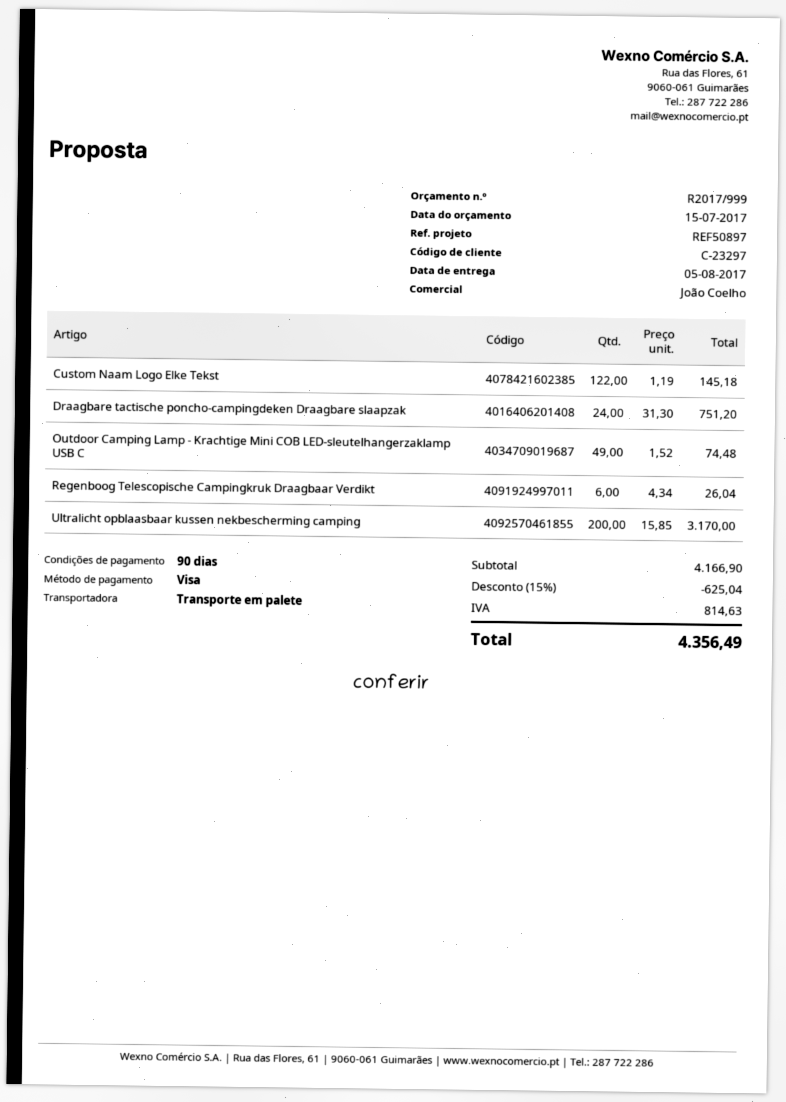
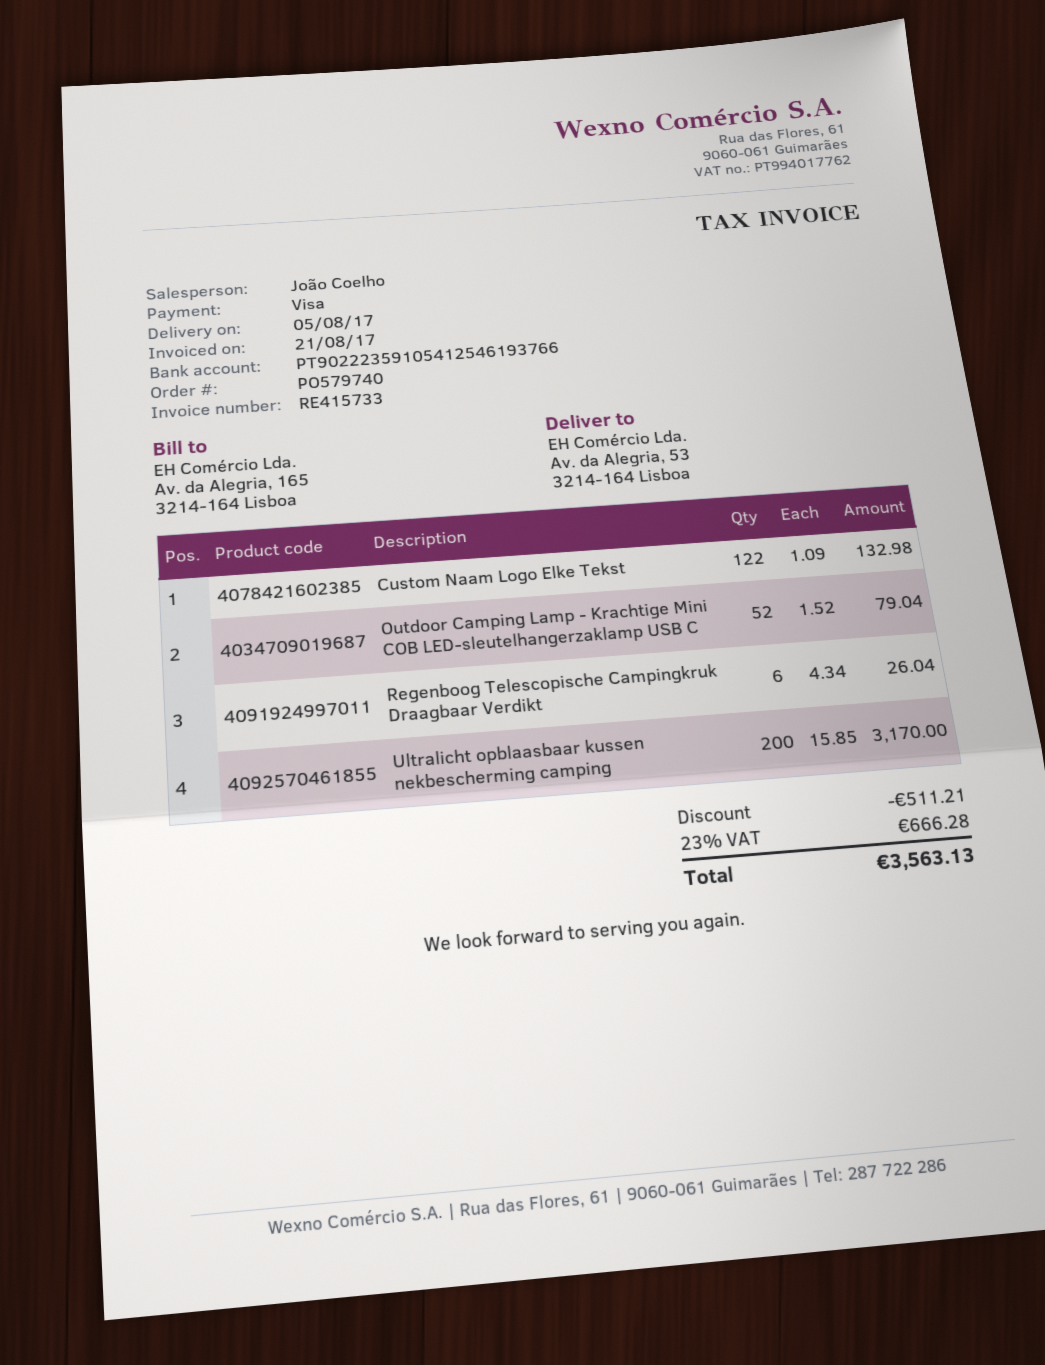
Custom Naam Logo Elke Tekst: 122 x 1.19 = 145.18 -> 122 x 1.09 = 132.98
Draagbare tactische poncho-campingdeken Draagbare slaapzak: 24 x 31.30 = 751.20 -> none
Outdoor Camping Lamp - Krachtige Mini COB LED-sleutelhangerzaklamp USB C: 49 x 1.52 = 74.48 -> 52 x 1.52 = 79.04
discount: 625.04 -> 511.21
tax: 814.63 -> 666.28
total: 4356.49 -> 3563.13

